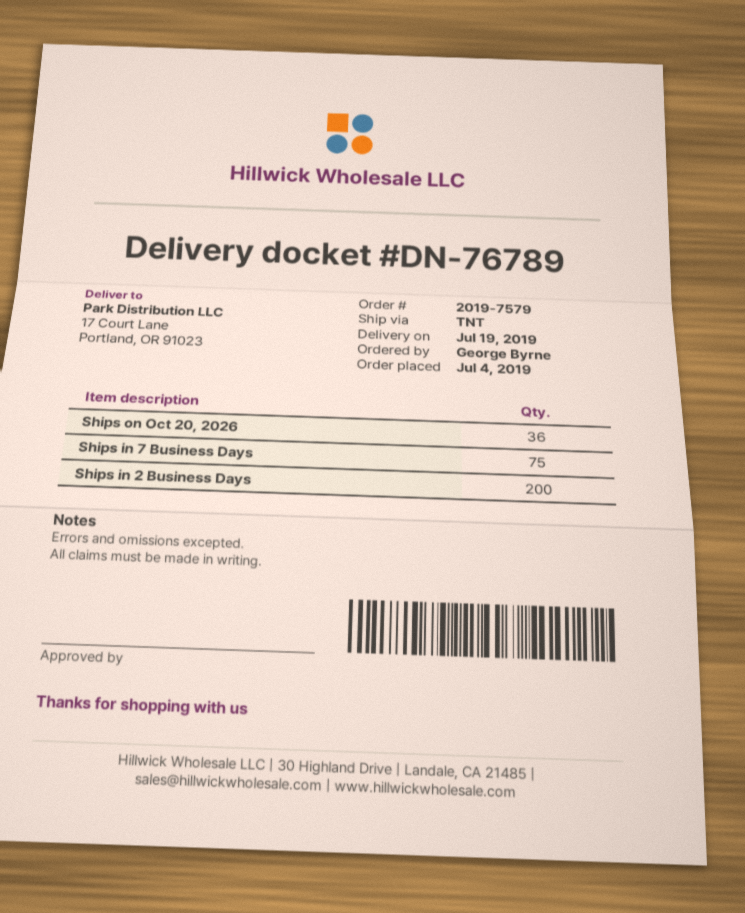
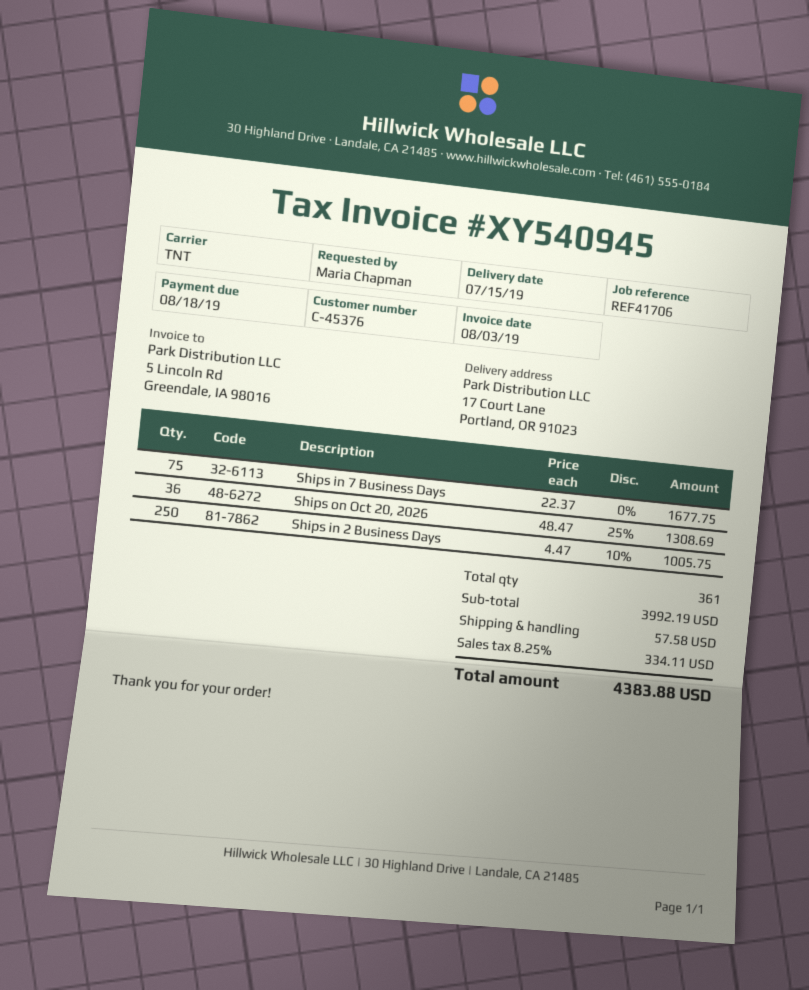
delivery date: 2019-07-19 -> 2019-07-15
ordered by: George Byrne -> Maria Chapman
Ships in 2 Business Days: 200 -> 250

